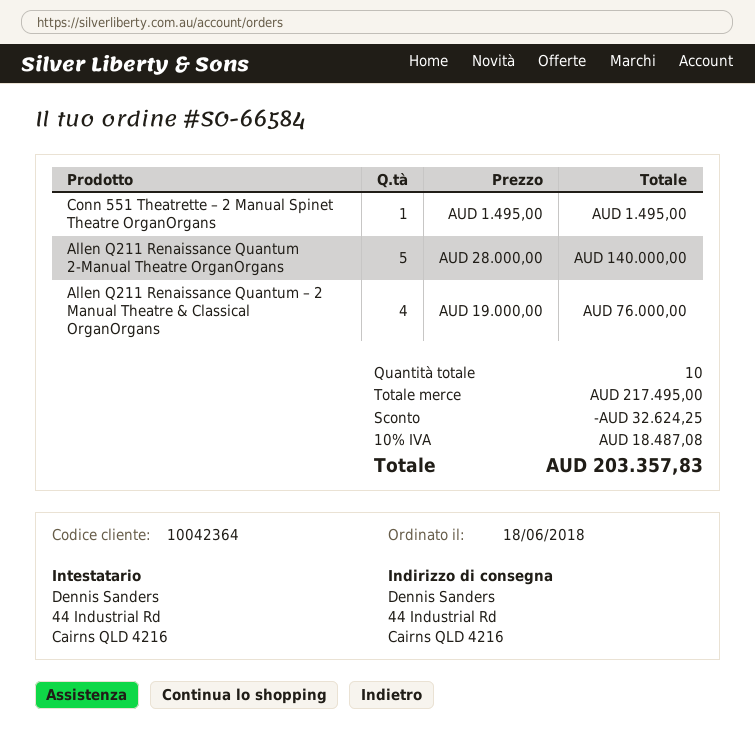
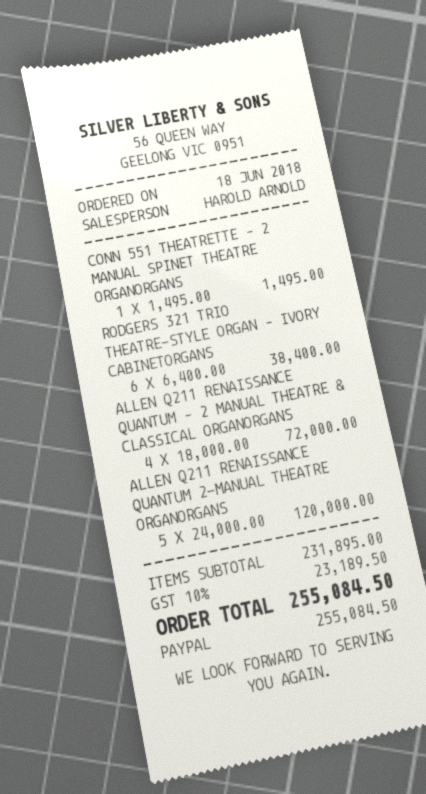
Allen Q211 Renaissance Quantum 2-Manual Theatre OrganOrgans: 5 x 28000.00 = 140000.00 -> 5 x 24000.00 = 120000.00
Allen Q211 Renaissance Quantum – 2 Manual Theatre & Classical OrganOrgans: 4 x 19000.00 = 76000.00 -> 4 x 18000.00 = 72000.00
RODGERS 321 TRIO THEATRE-STYLE ORGAN – IVORY CABINETORGANS: none -> 6 x 6400.00 = 38400.00
subtotal: 217495.00 -> 231895.00
discount: 32624.25 -> none
tax: 10% = 18487.08 -> 10% = 23189.50
total: 203357.83 -> 255084.50

